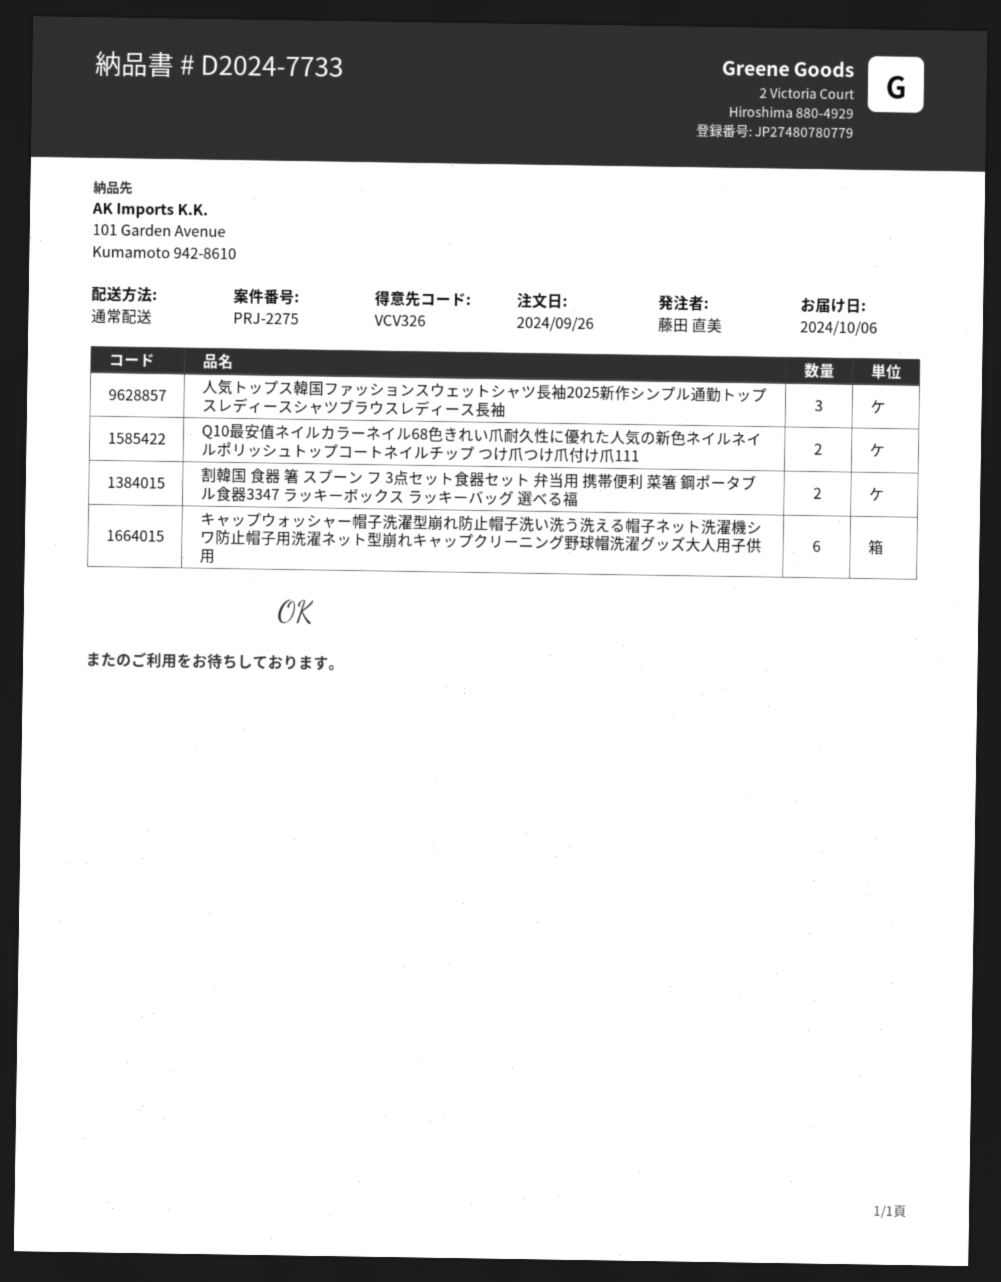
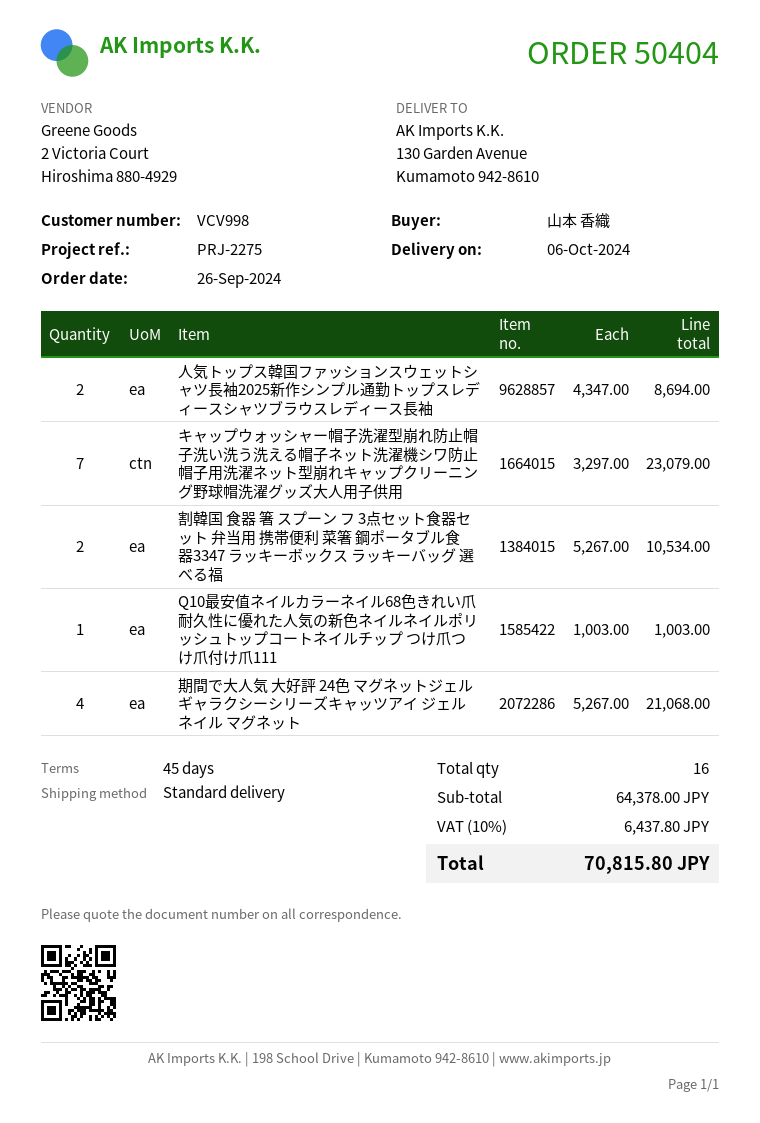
customer number: VCV326 -> VCV998
ordered by: 藤田 直美 -> 山本 香織
ship to: 101 Garden Avenue, Kumamoto 942-8610 -> 130 Garden Avenue, Kumamoto 942-8610
人気トップス韓国ファッションスウェットシャツ長袖2025新作シンプル通勤トップスレディースシャツブラウスレディース長袖: 3 -> 2
Q10最安值ネイルカラーネイル68色きれい爪耐久性に優れた人気の新色ネイルネイルポリッシュトップコートネイルチップ つけ爪つけ爪付け爪111: 2 -> 1
キャップウォッシャー帽子洗濯型崩れ防止帽子洗い洗う洗える帽子ネット洗濯機シワ防止帽子用洗濯ネット型崩れキャップクリーニング野球帽洗濯グッズ大人用子供用: 6 -> 7
期間で大人気 大好評 24色 マグネットジェル ギャラクシーシリーズキャッツアイ ジェルネイル マグネット: none -> 4

